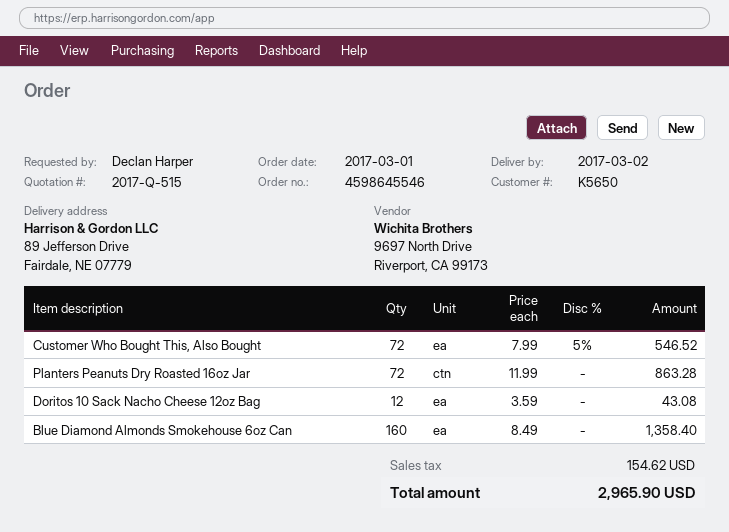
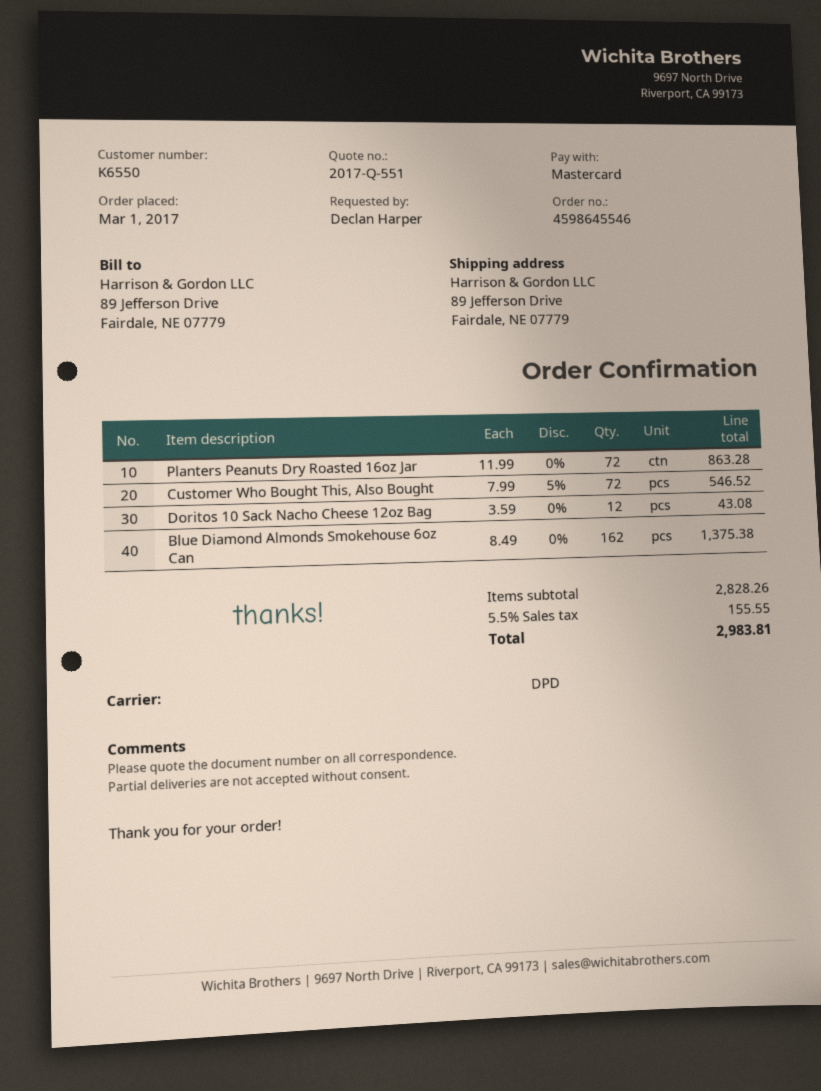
quote number: 2017-Q-515 -> 2017-Q-551
customer number: K5650 -> K6550
Blue Diamond Almonds Smokehouse 6oz Can: 160 x 8.49 = 1358.40 -> 162 x 8.49 = 1375.38
tax: 154.62 -> 155.55
total: 2965.90 -> 2983.81

